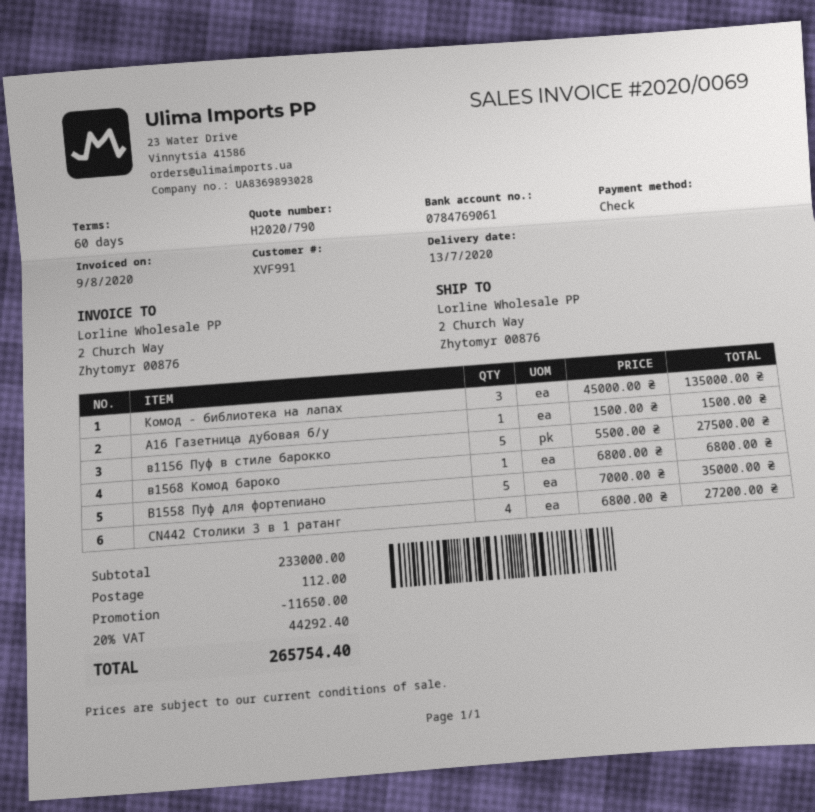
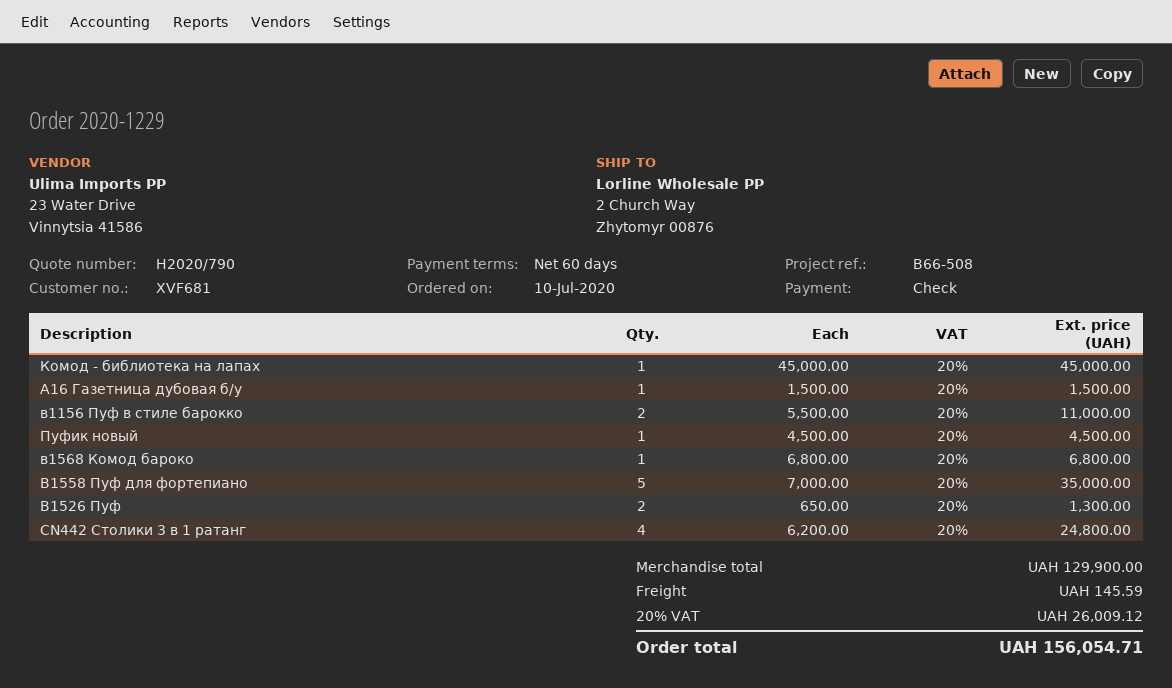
customer number: XVF991 -> XVF681
Комод - библиотека на лапах: 3 x 45000.00 = 135000.00 -> 1 x 45000.00 = 45000.00
в1156 Пуф в стиле барокко: 5 x 5500.00 = 27500.00 -> 2 x 5500.00 = 11000.00
CN442 Столики 3 в 1 ратанг: 4 x 6800.00 = 27200.00 -> 4 x 6200.00 = 24800.00
Пуфик новый: none -> 1 x 4500.00 = 4500.00
В1526 Пуф: none -> 2 x 650.00 = 1300.00
subtotal: 233000.00 -> 129900.00
discount: 11650.00 -> none
shipping: 112.00 -> 145.59
tax: 20% = 44292.40 -> 20% = 26009.12
total: 265754.40 -> 156054.71

